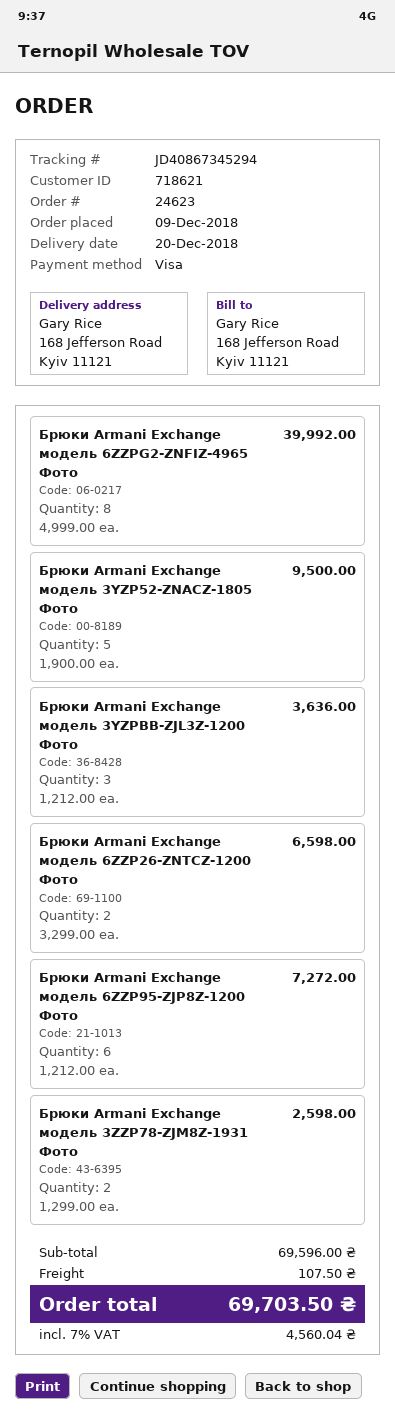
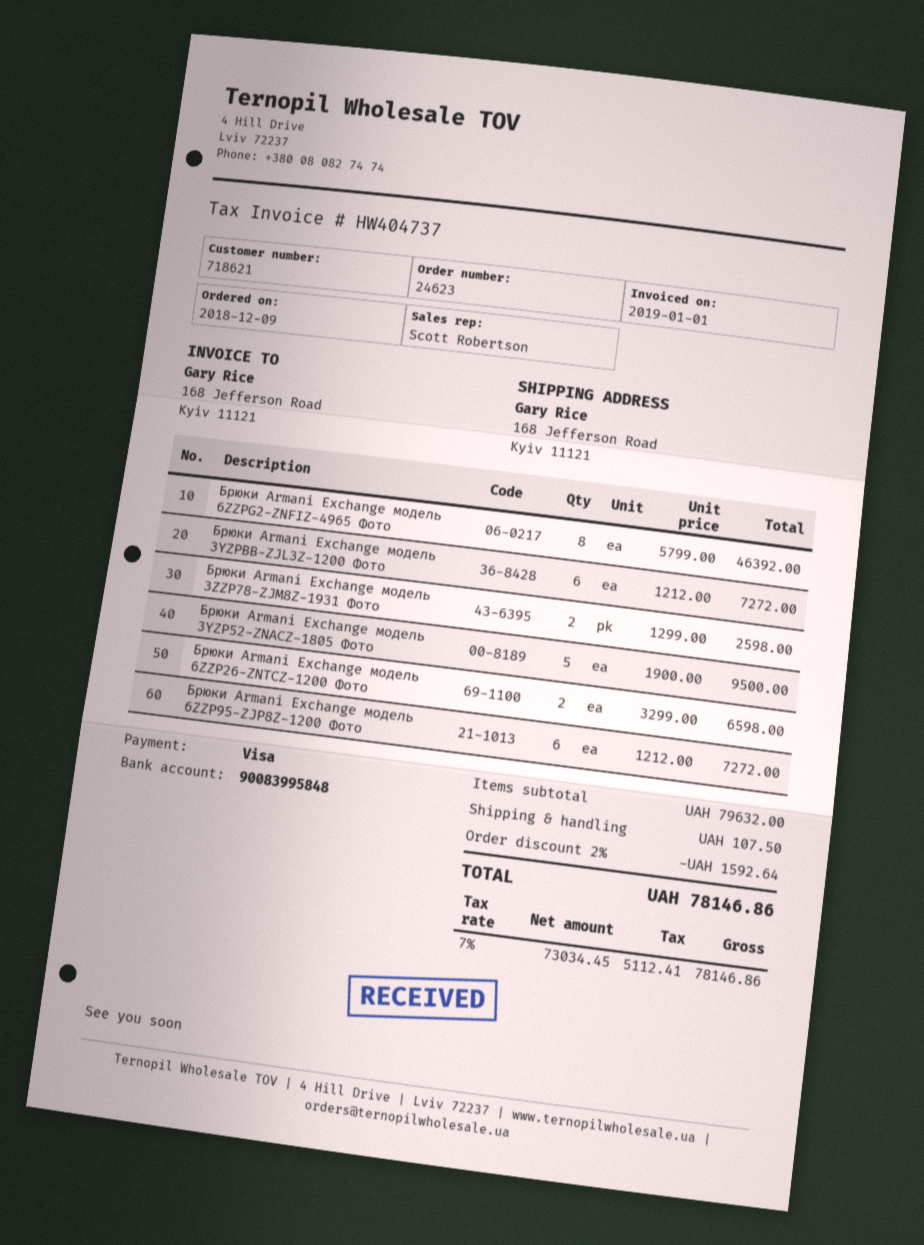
Брюки Armani Exchange модель 6ZZPG2-ZNFIZ-4965 Фото: 8 x 4999.00 = 39992.00 -> 8 x 5799.00 = 46392.00
Брюки Armani Exchange модель 3YZPBB-ZJL3Z-1200 Фото: 3 x 1212.00 = 3636.00 -> 6 x 1212.00 = 7272.00
subtotal: 69596.00 -> 79632.00
discount: none -> 2% = 1592.64
tax: 7% = 4560.04 -> 7% = 5112.41
total: 69703.50 -> 78146.86

